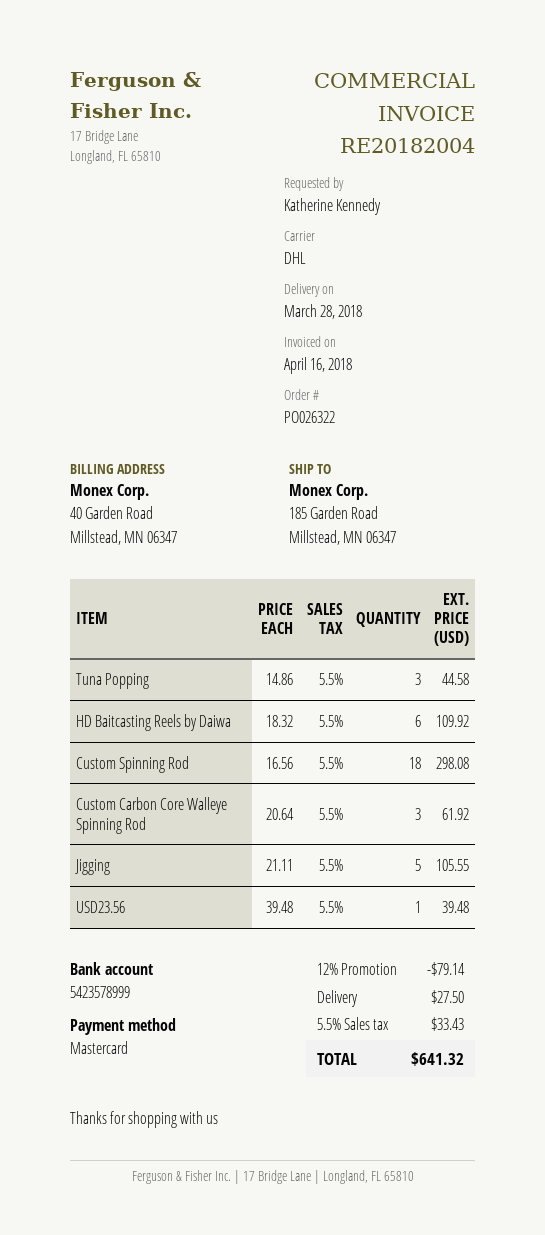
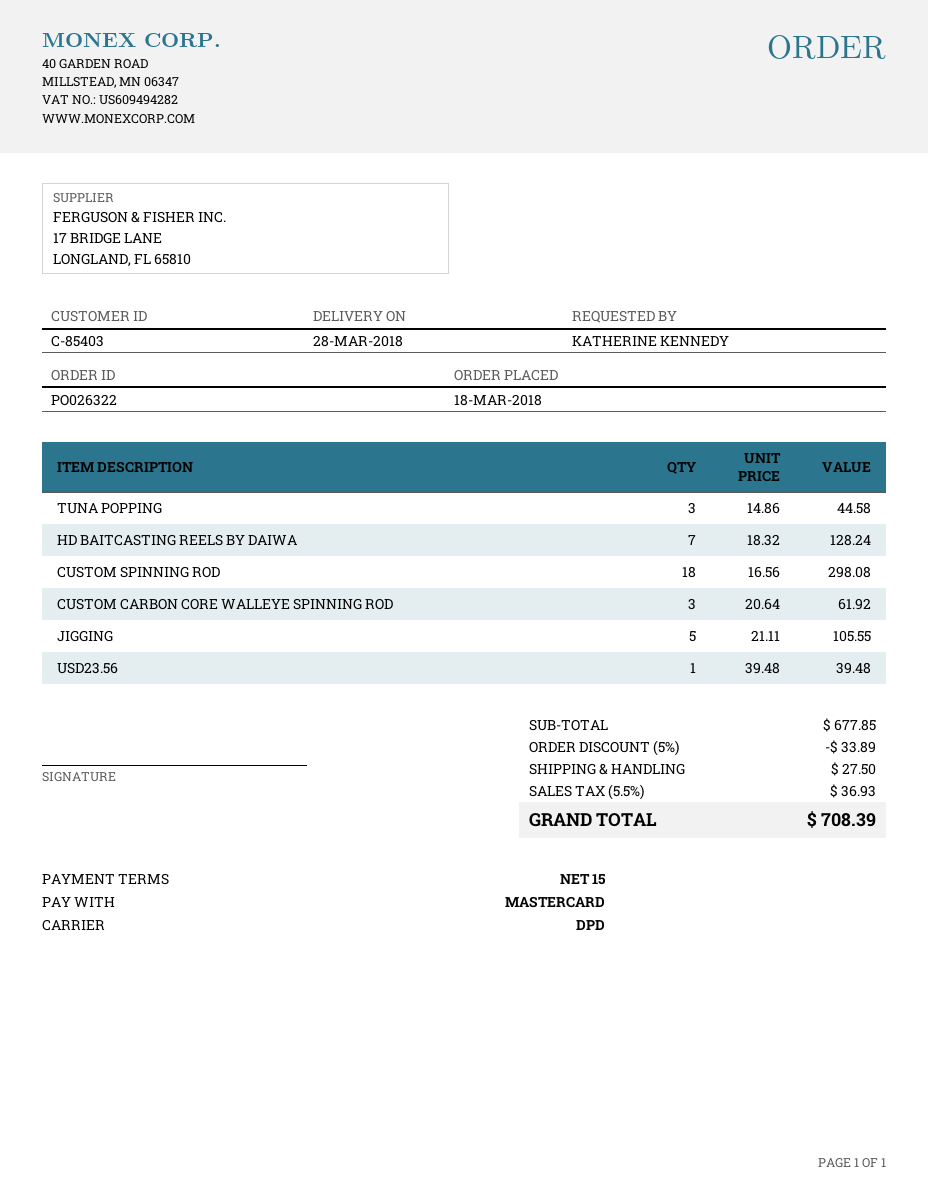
shipping method: DHL -> DPD
HD Baitcasting Reels by Daiwa: 6 x 18.32 = 109.92 -> 7 x 18.32 = 128.24
discount: 12% = 79.14 -> 5% = 33.89
tax: 5.5% = 33.43 -> 5.5% = 36.93
total: 641.32 -> 708.39

